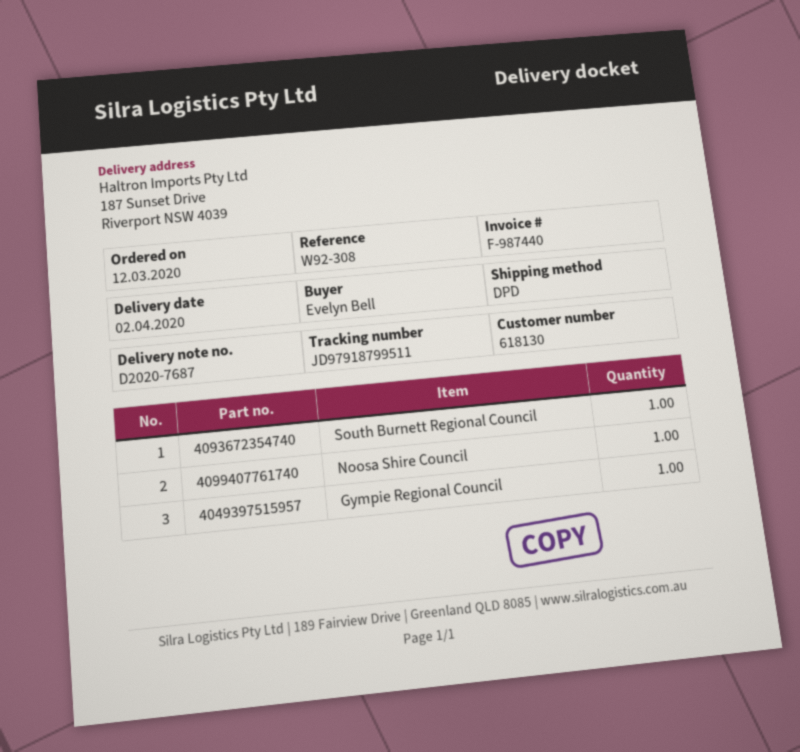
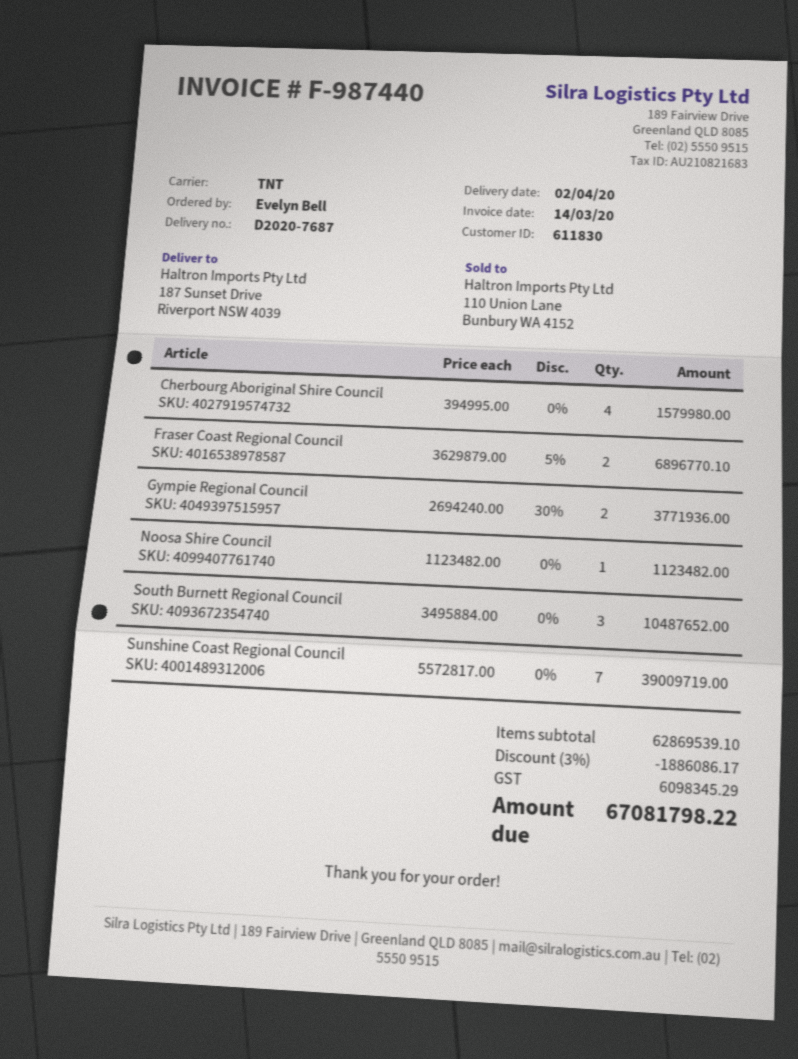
customer number: 618130 -> 611830
shipping method: DPD -> TNT
South Burnett Regional Council: 1 -> 3
Gympie Regional Council: 1 -> 2
Cherbourg Aboriginal Shire Council: none -> 4
Fraser Coast Regional Council: none -> 2
Sunshine Coast Regional Council: none -> 7

